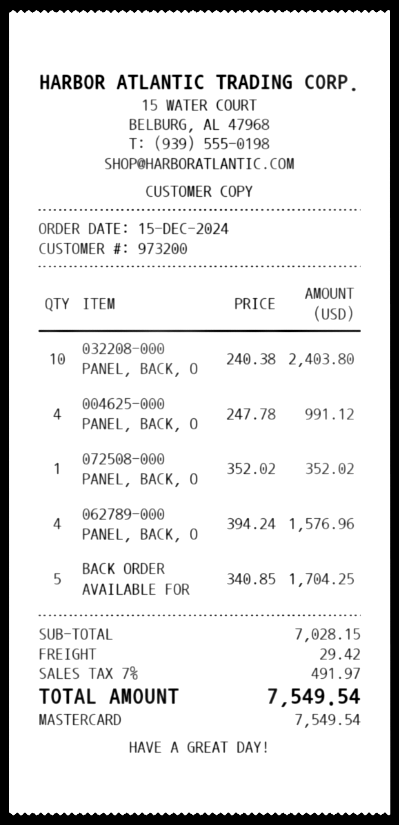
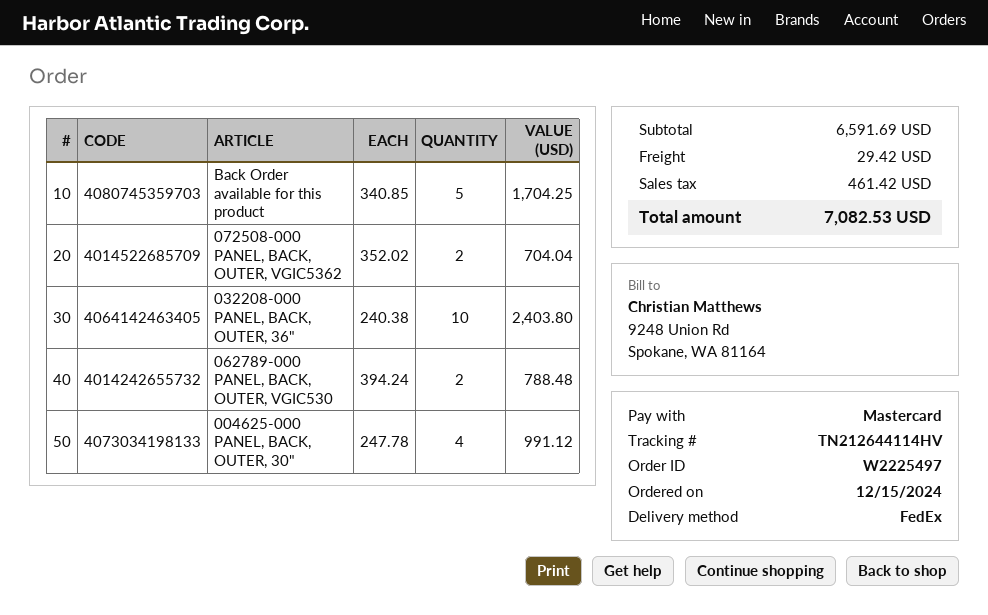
072508-000 PANEL, BACK, O: 1 x 352.02 = 352.02 -> 2 x 352.02 = 704.04
062789-000 PANEL, BACK, O: 4 x 394.24 = 1576.96 -> 2 x 394.24 = 788.48
subtotal: 7028.15 -> 6591.69
tax: 491.97 -> 461.42
total: 7549.54 -> 7082.53

